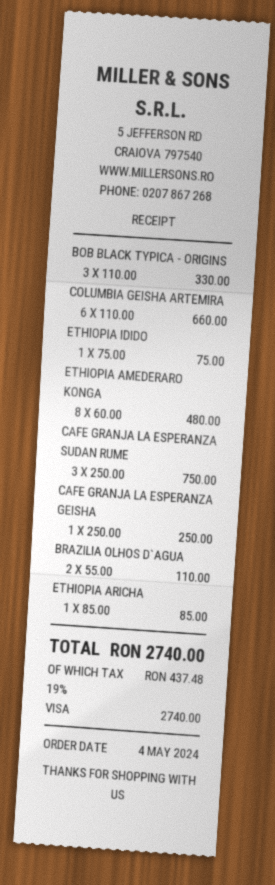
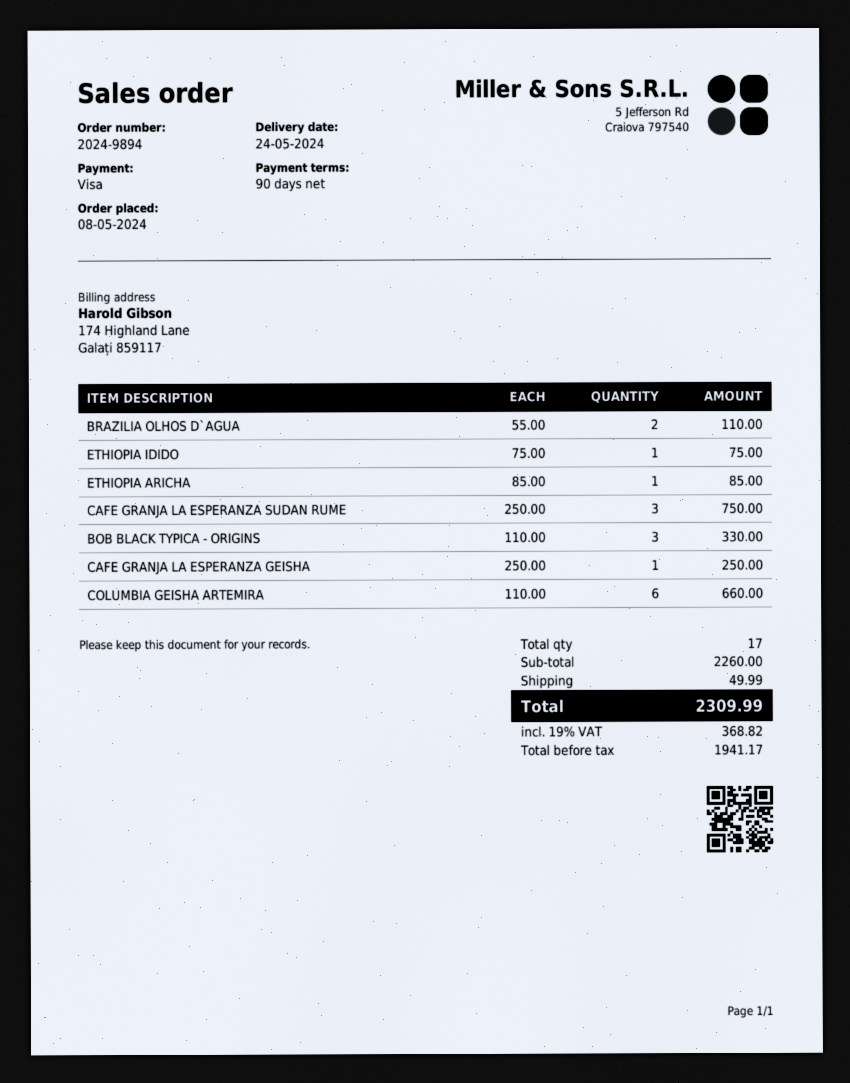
order date: 2024-05-04 -> 2024-05-08
ETHIOPIA AMEDERARO KONGA: 8 x 60.00 = 480.00 -> none
shipping: none -> 49.99
tax: 19% = 437.48 -> 19% = 368.82
total: 2740.00 -> 2309.99

